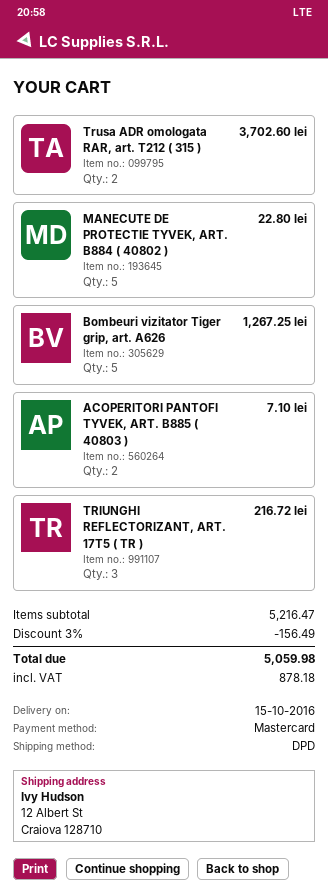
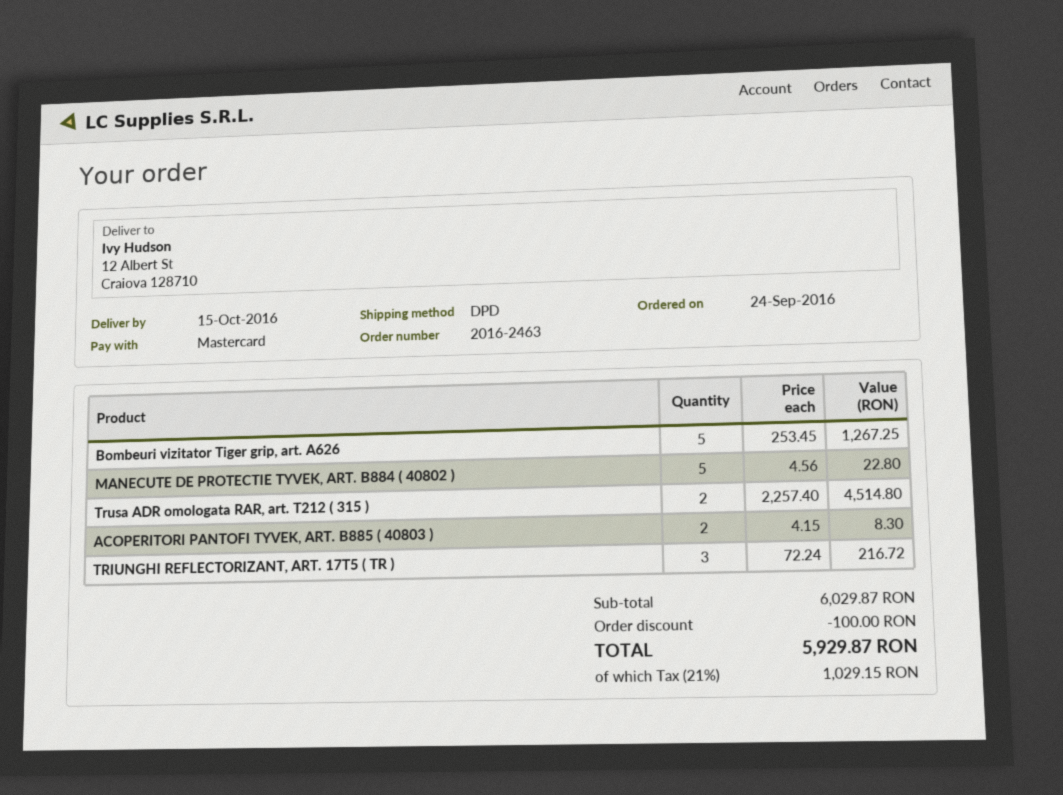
Trusa ADR omologata RAR, art. T212 ( 315 ): 2 for 3702.60 -> 2 for 4514.80
ACOPERITORI PANTOFI TYVEK, ART. B885 ( 40803 ): 2 for 7.10 -> 2 for 8.30
subtotal: 5216.47 -> 6029.87
discount: 156.49 -> 100.00
tax: 878.18 -> 1029.15
total: 5059.98 -> 5929.87

